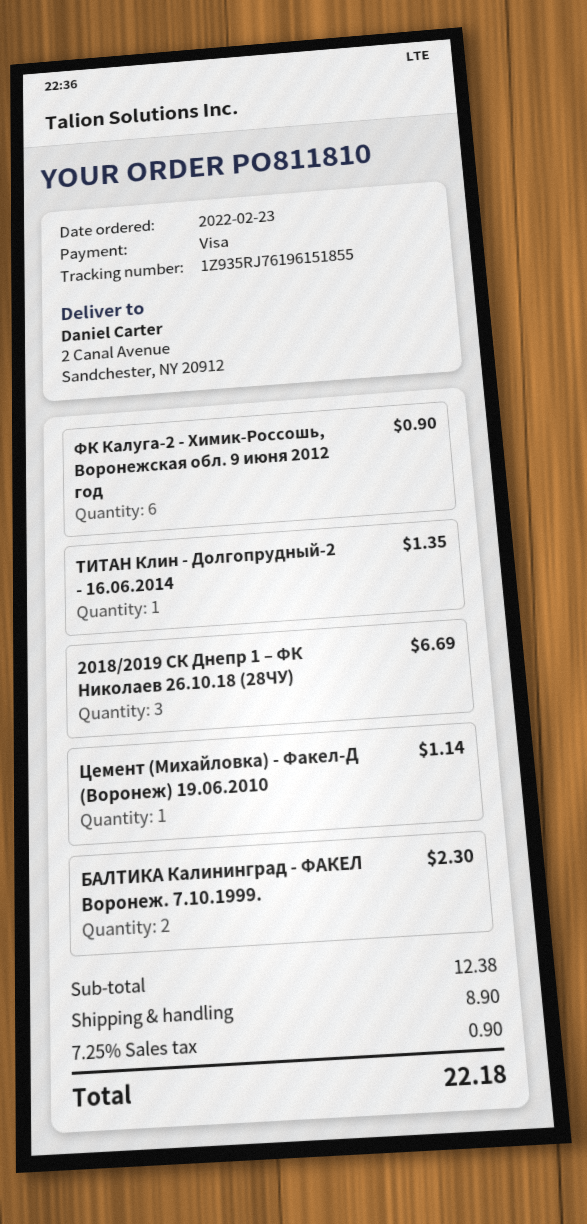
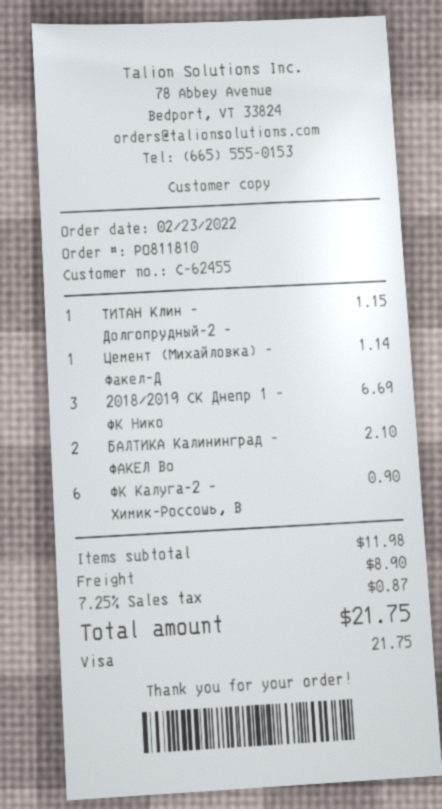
ТИТАН Клин - Долгопрудный-2 - 16.06.2014: 1 for 1.35 -> 1 for 1.15
БАЛТИКА Калининград - ФАКЕЛ Воронеж. 7.10.1999.: 2 for 2.30 -> 2 for 2.10
subtotal: 12.38 -> 11.98
tax: 7.25% = 0.90 -> 7.25% = 0.87
total: 22.18 -> 21.75

